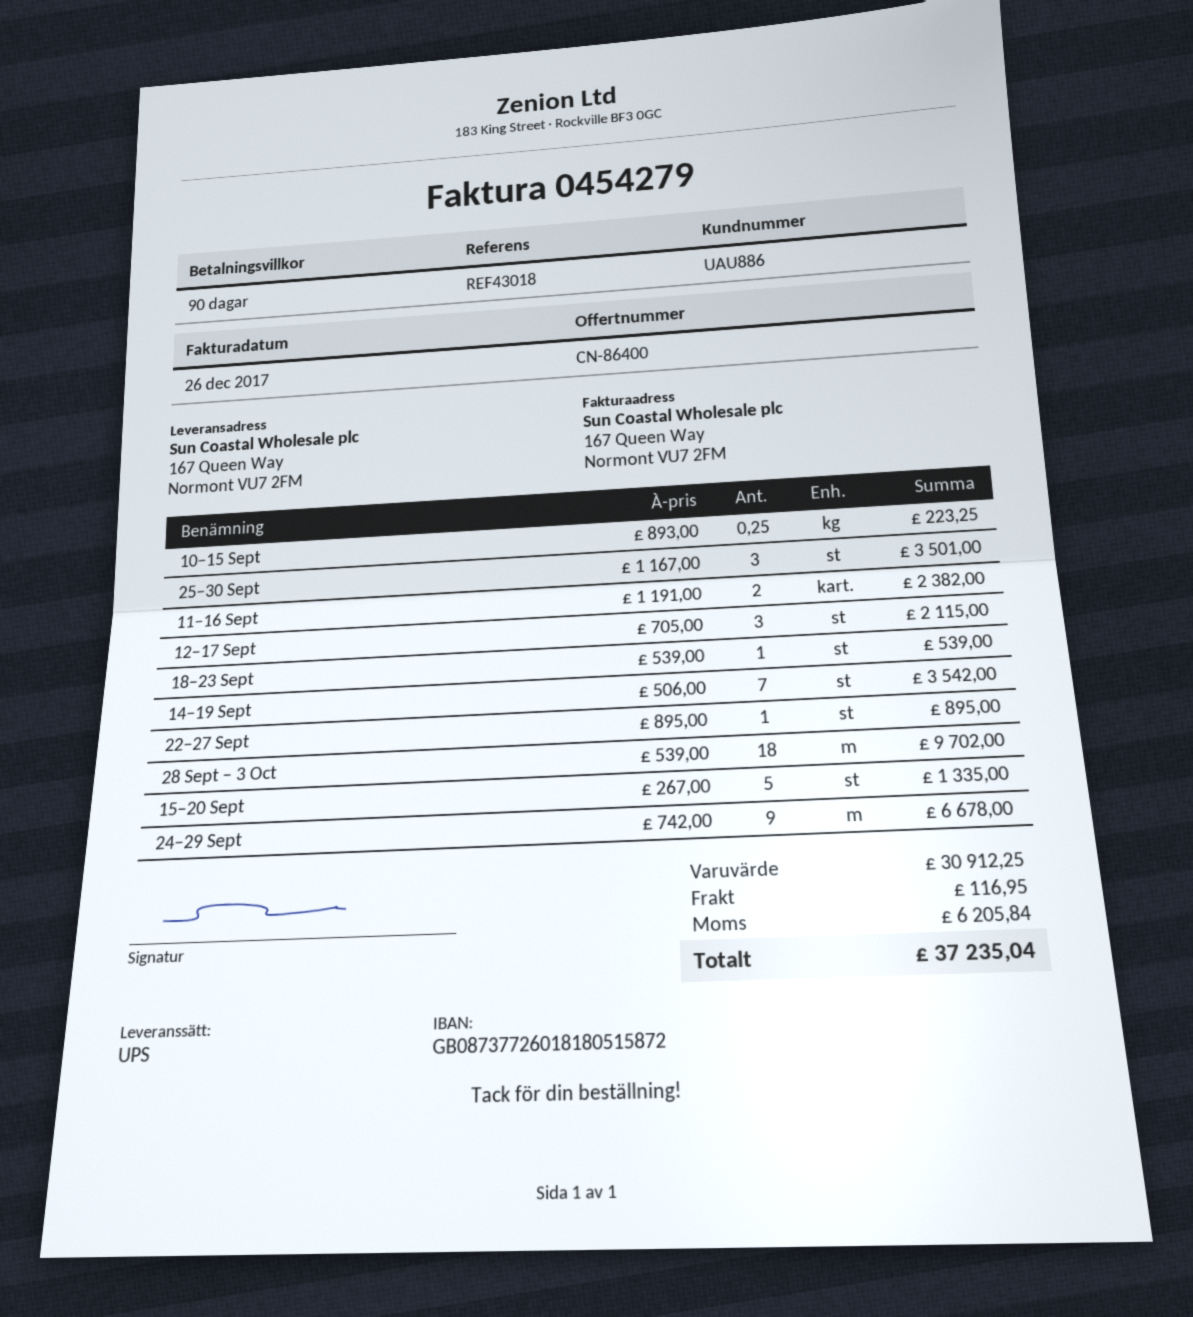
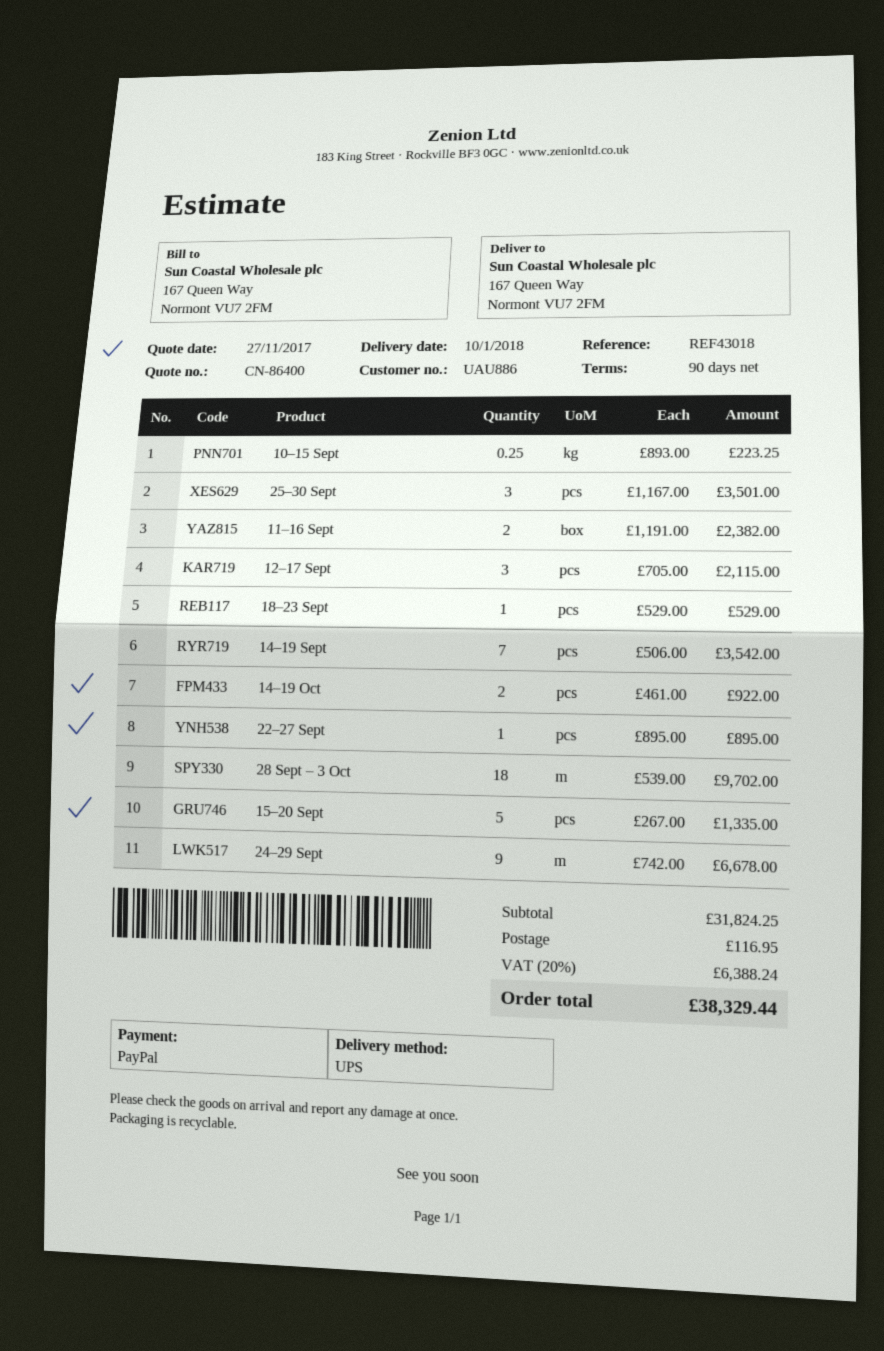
18–23 Sept: 1 x 539.00 = 539.00 -> 1 x 529.00 = 529.00
14–19 Oct: none -> 2 x 461.00 = 922.00
subtotal: 30912.25 -> 31824.25
tax: 6205.84 -> 6388.24
total: 37235.04 -> 38329.44

